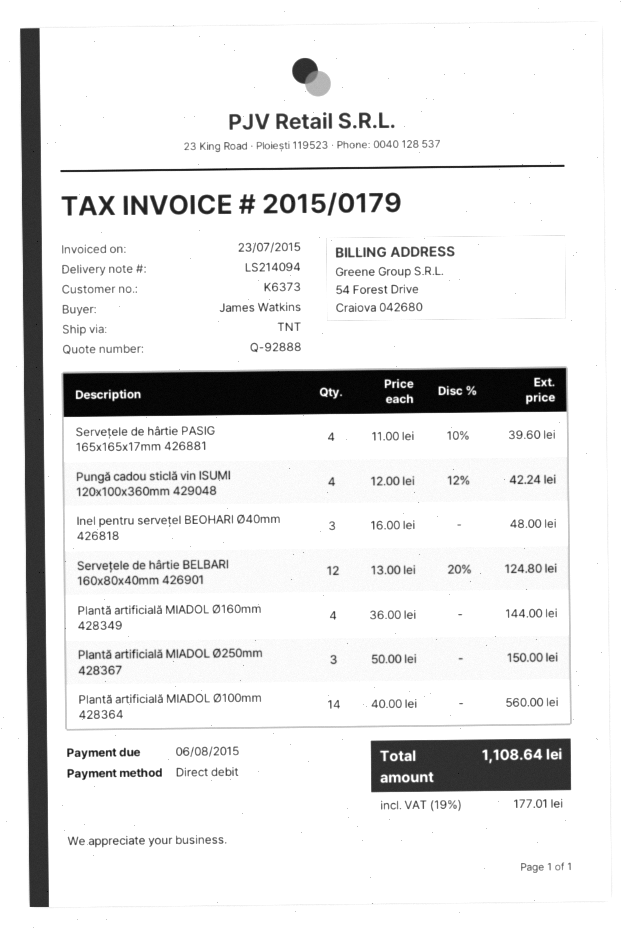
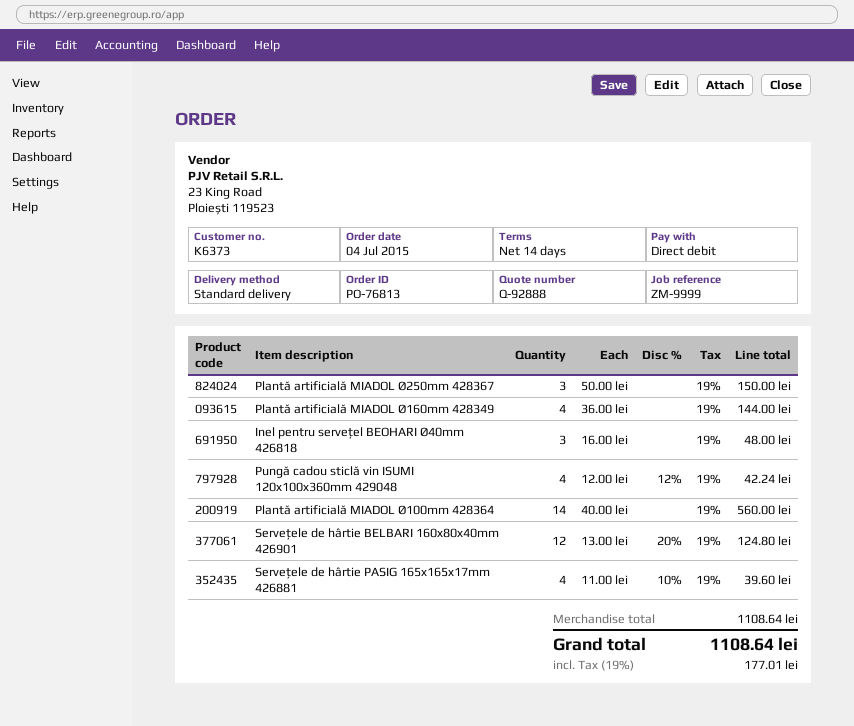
shipping method: TNT -> standard

